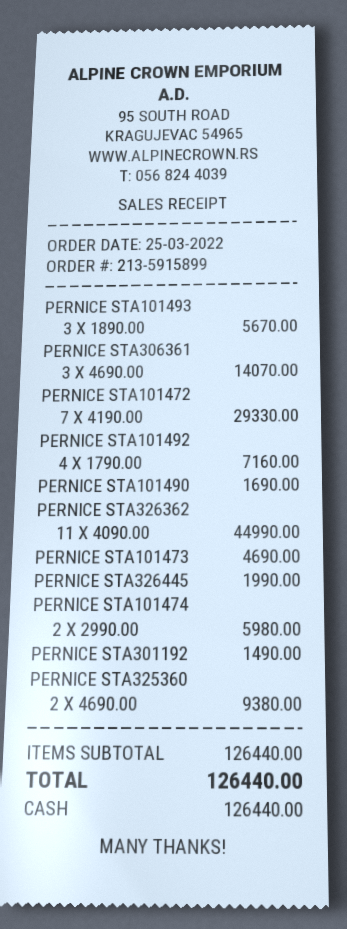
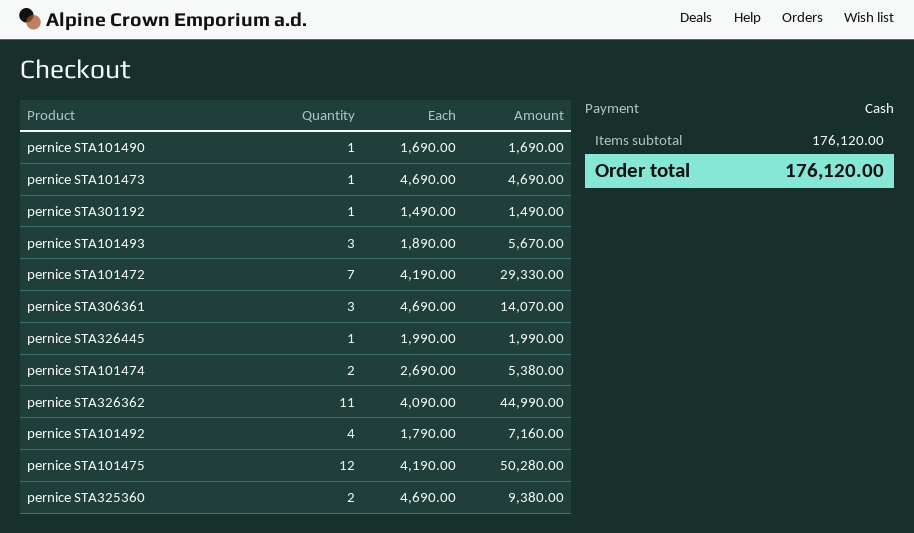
PERNICE STA101474: 2 x 2990.00 = 5980.00 -> 2 x 2690.00 = 5380.00
pernice STA101475: none -> 12 x 4190.00 = 50280.00
subtotal: 126440.00 -> 176120.00
total: 126440.00 -> 176120.00

